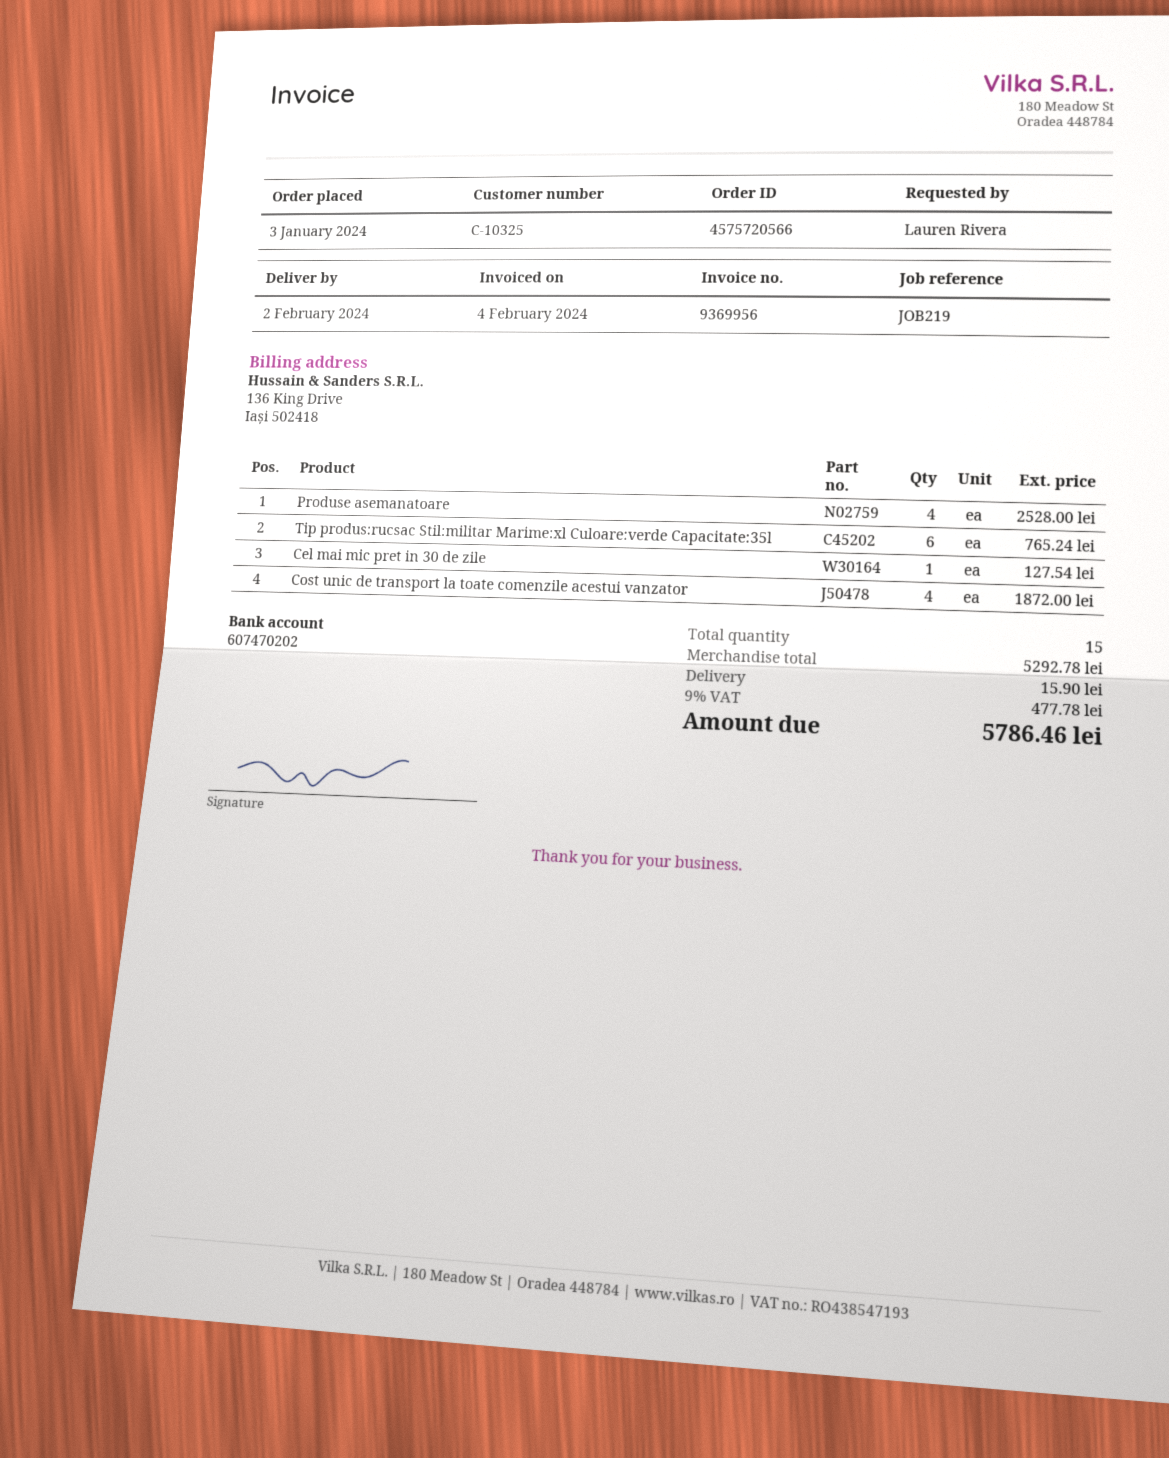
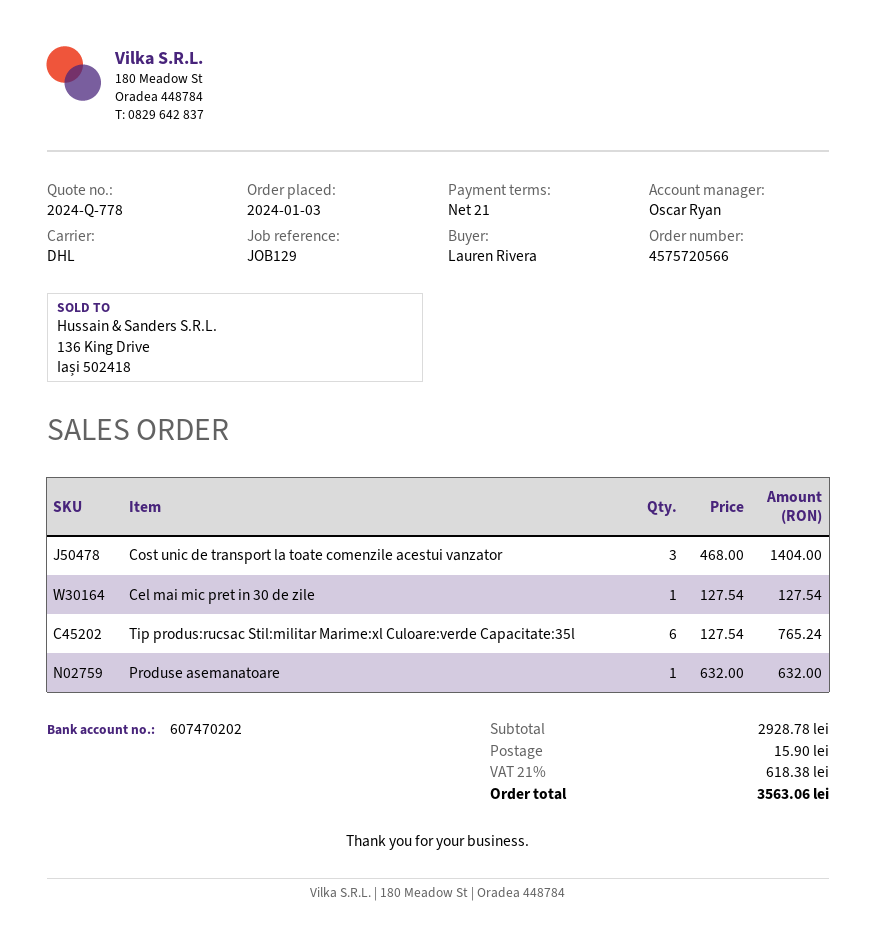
reference: JOB219 -> JOB129
Produse asemanatoare: 4 for 2528.00 -> 1 for 632.00
Cost unic de transport la toate comenzile acestui vanzator: 4 for 1872.00 -> 3 for 1404.00
subtotal: 5292.78 -> 2928.78
tax: 9% = 477.78 -> 21% = 618.38
total: 5786.46 -> 3563.06

